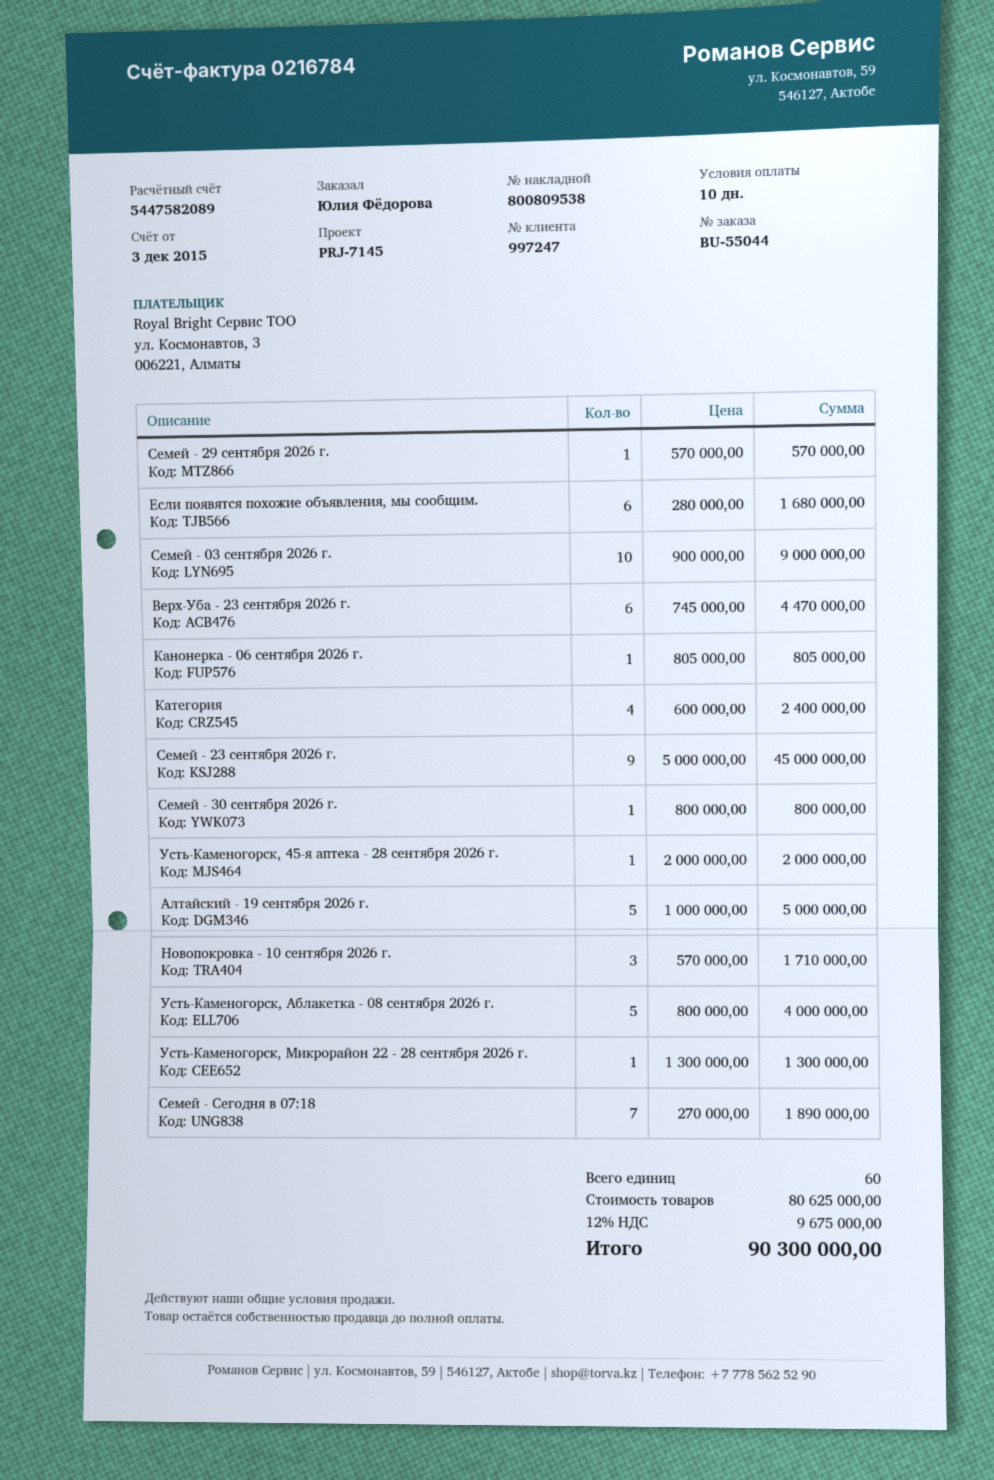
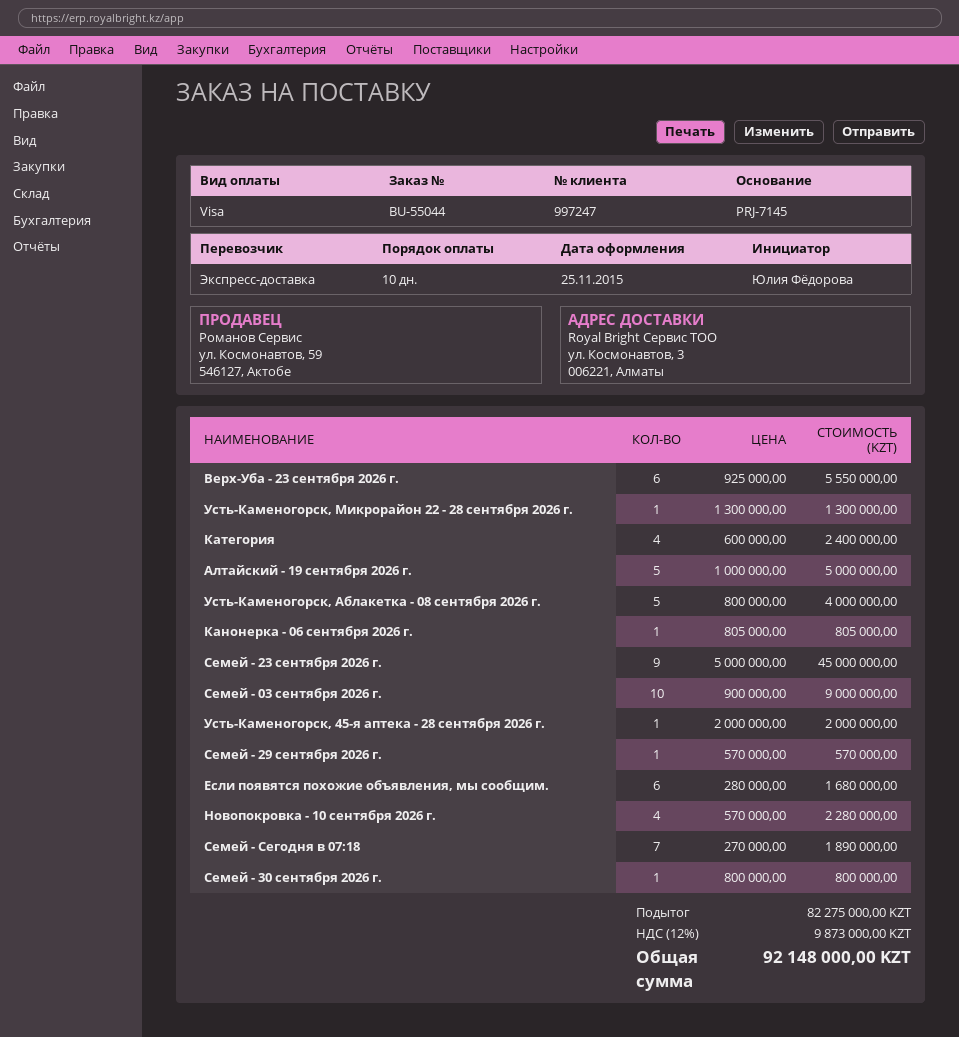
Верх-Уба - 23 сентября 2026 г.: 6 x 745000.00 = 4470000.00 -> 6 x 925000.00 = 5550000.00
Новопокровка - 10 сентября 2026 г.: 3 x 570000.00 = 1710000.00 -> 4 x 570000.00 = 2280000.00
subtotal: 80625000.00 -> 82275000.00
tax: 12% = 9675000.00 -> 12% = 9873000.00
total: 90300000.00 -> 92148000.00

